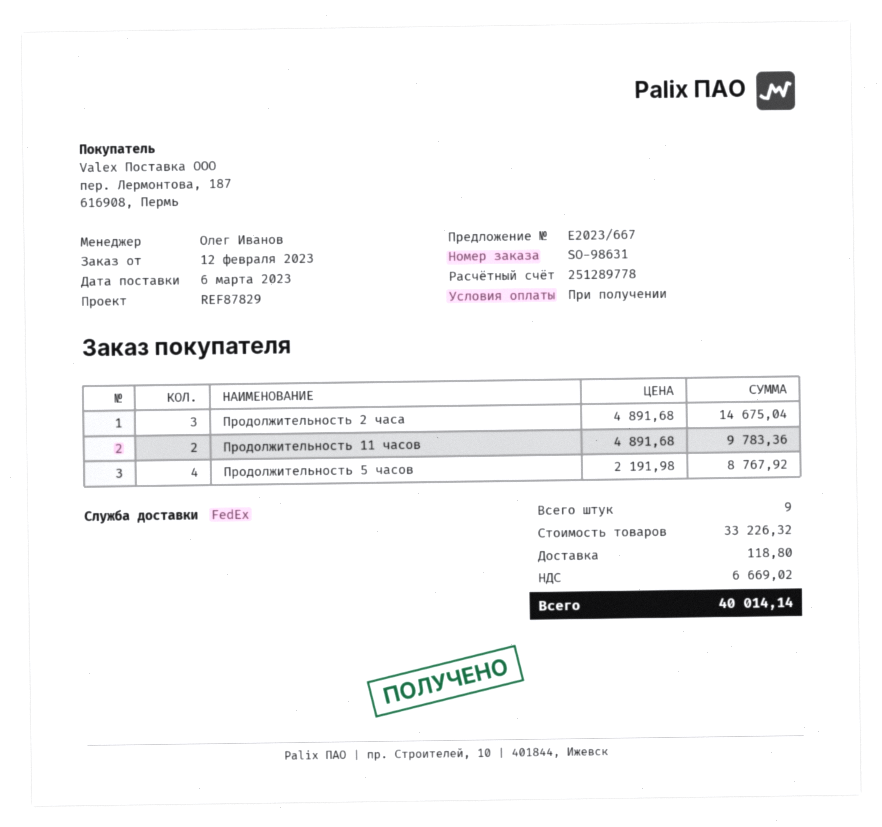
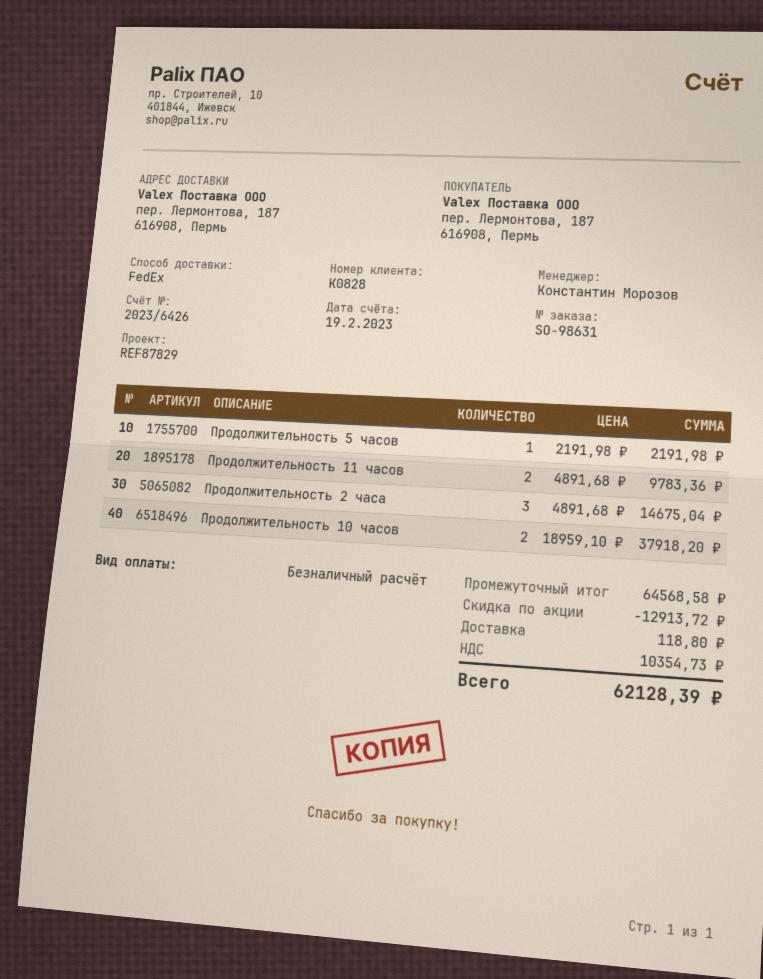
sales rep: Олег Иванов -> Константин Морозов
Продолжительность 5 часов: 4 x 2191.98 = 8767.92 -> 1 x 2191.98 = 2191.98
Продолжительность 10 часов: none -> 2 x 18959.10 = 37918.20
subtotal: 33226.32 -> 64568.58
discount: none -> 12913.72
tax: 6669.02 -> 10354.73
total: 40014.14 -> 62128.39

